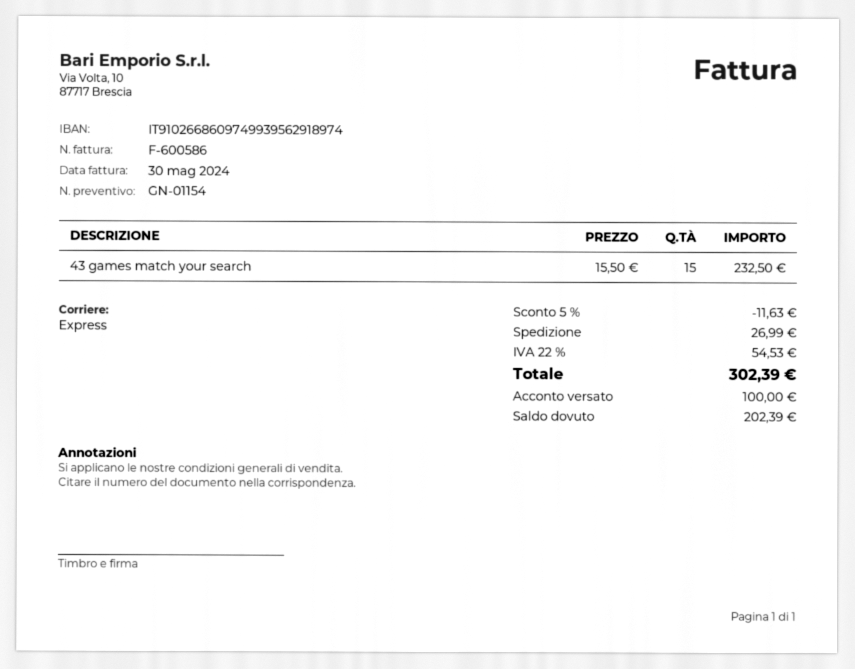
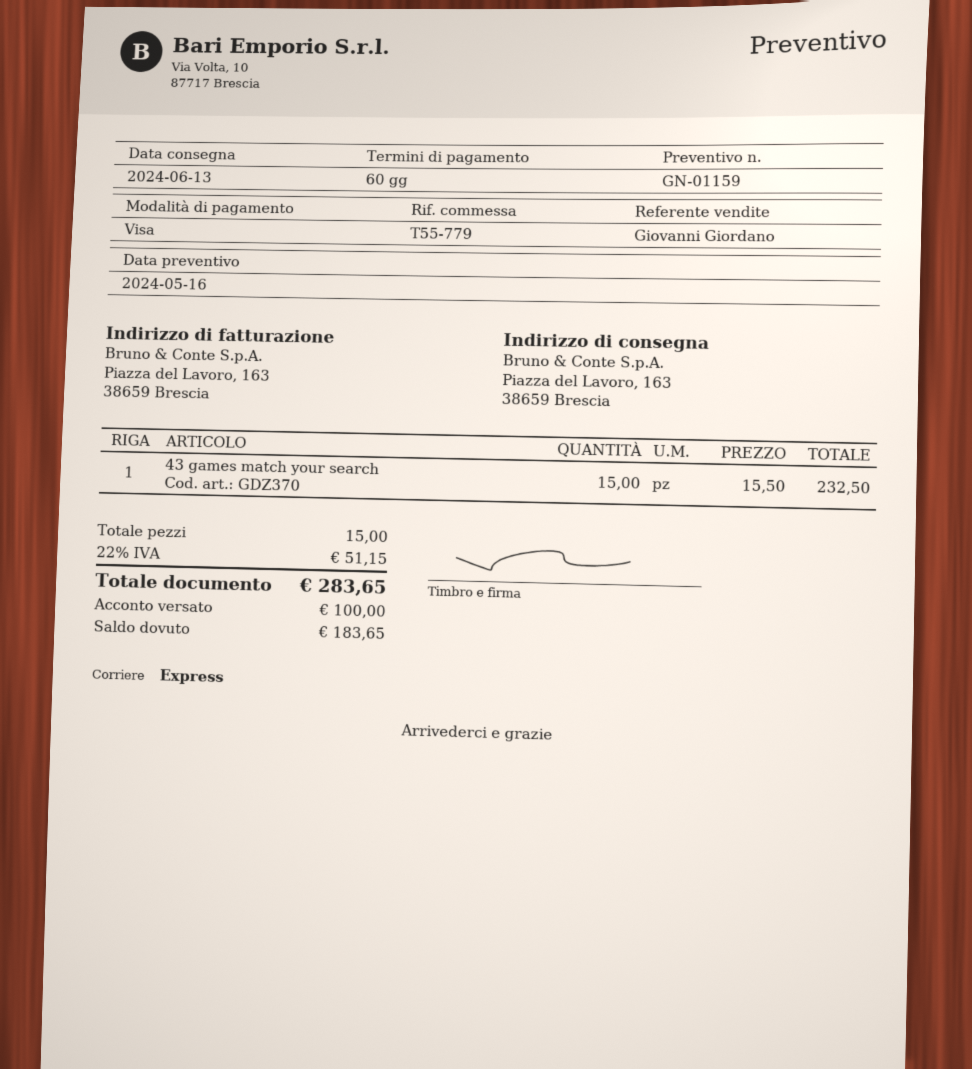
quote number: GN-01154 -> GN-01159
discount: 5% = 11.63 -> none
shipping: 26.99 -> none
tax: 22% = 54.53 -> 22% = 51.15
total: 302.39 -> 283.65
balance: 202.39 -> 183.65

